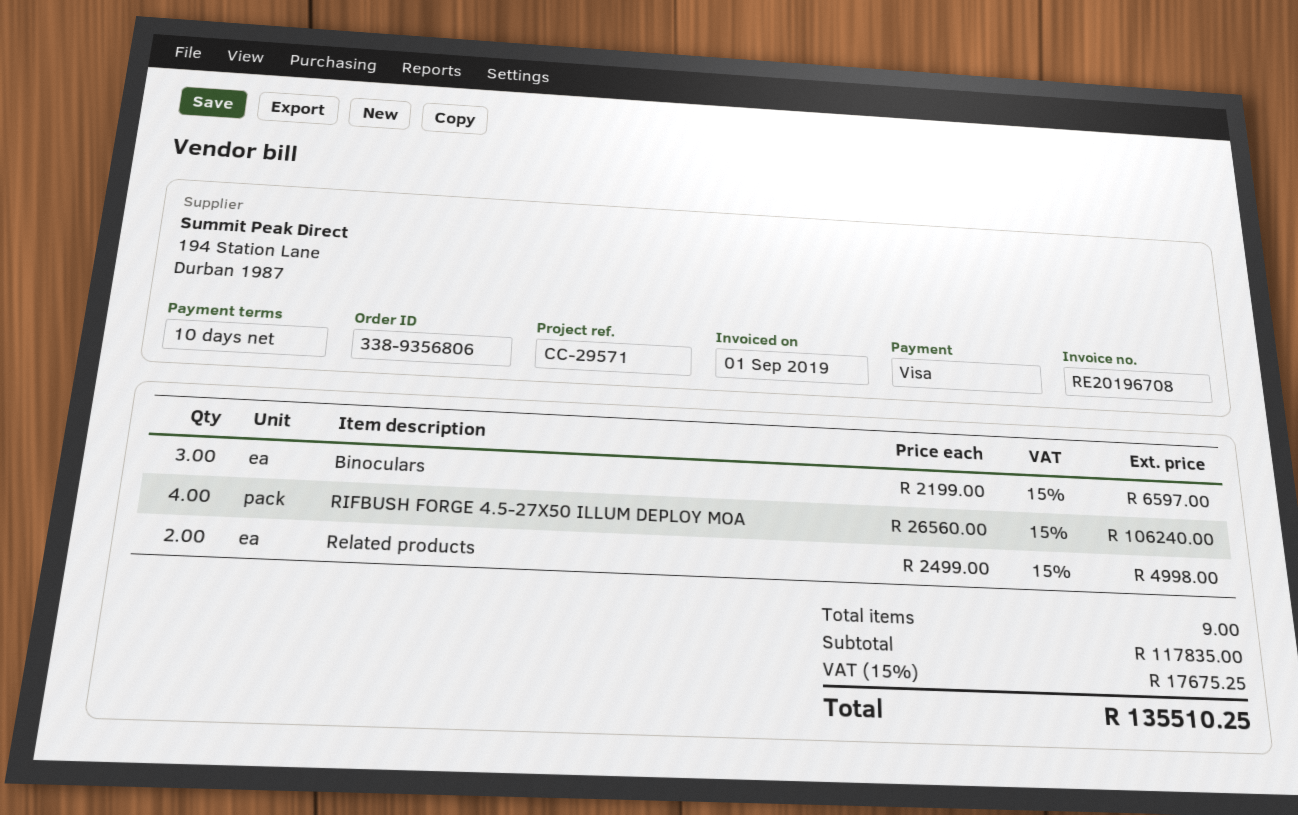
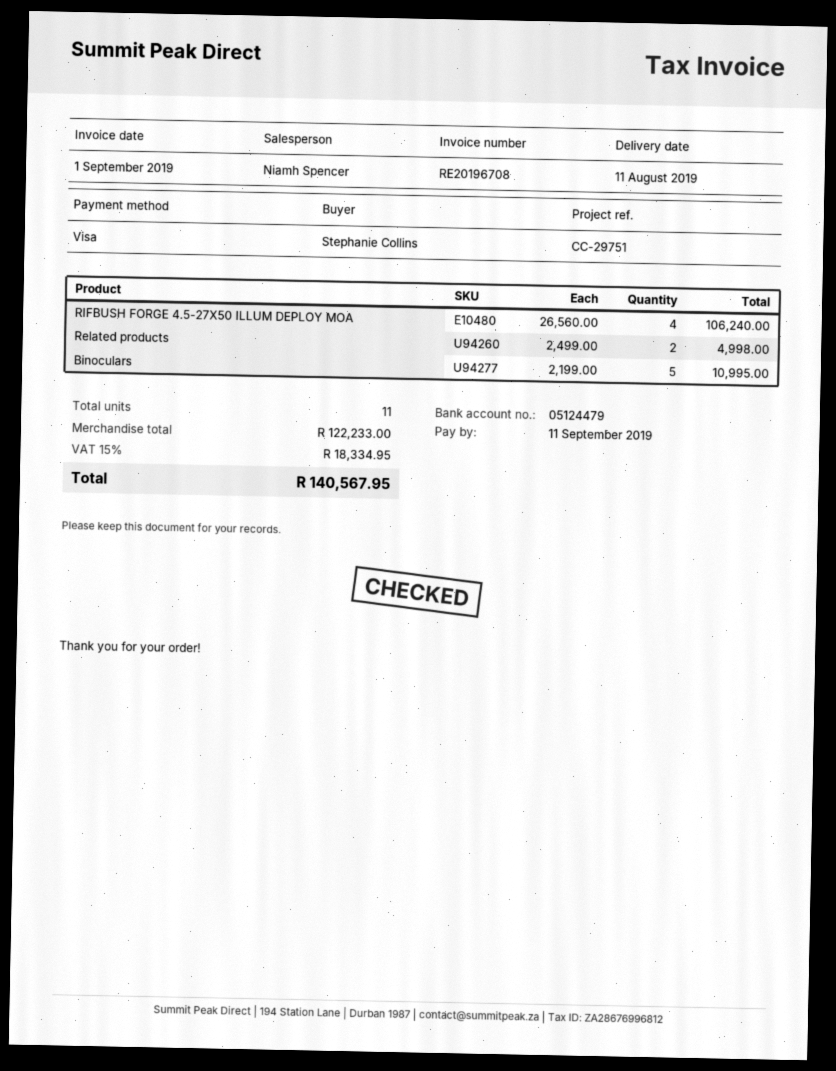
reference: CC-29571 -> CC-29751
Binoculars: 3 x 2199.00 = 6597.00 -> 5 x 2199.00 = 10995.00
total quantity: 9 -> 11
subtotal: 117835.00 -> 122233.00
tax: 15% = 17675.25 -> 15% = 18334.95
total: 135510.25 -> 140567.95

